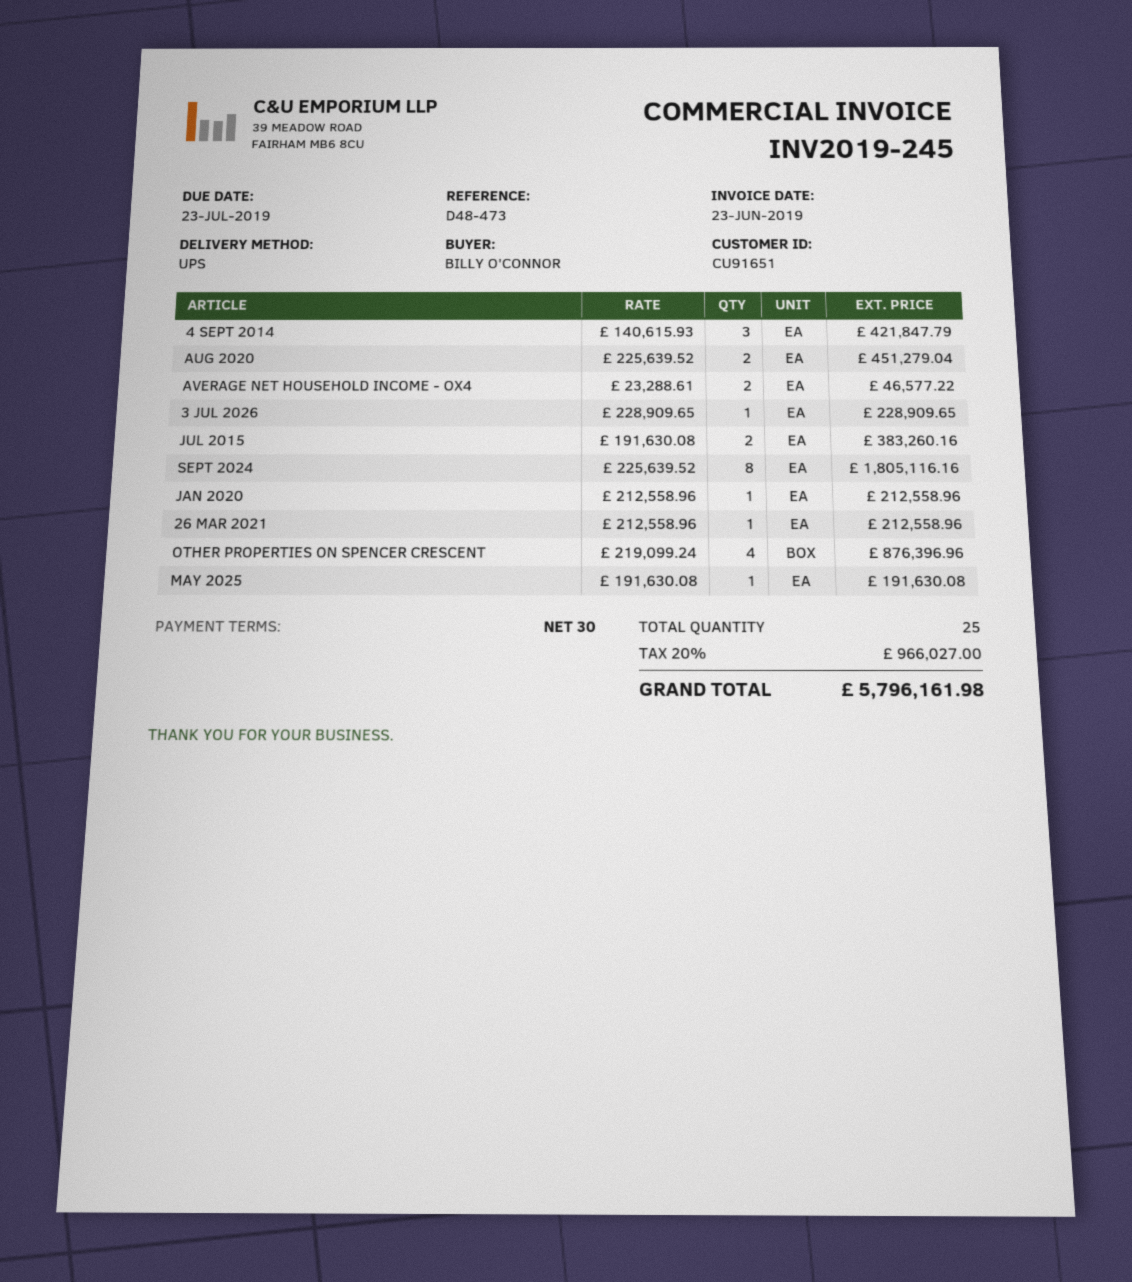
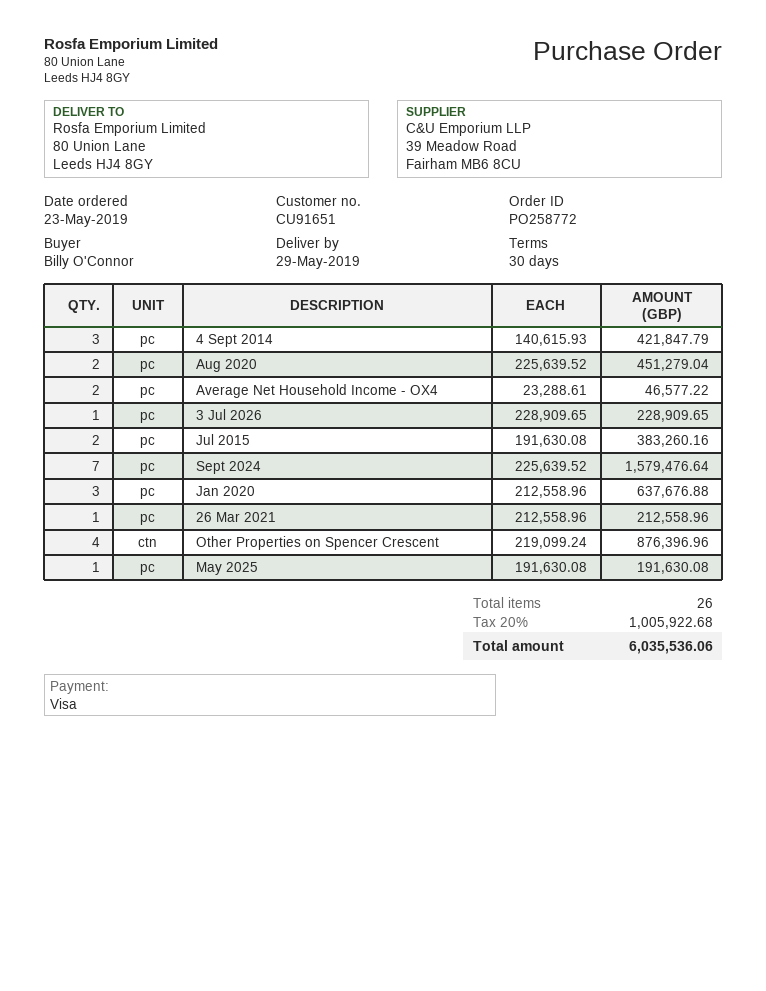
SEPT 2024: 8 x 225639.52 = 1805116.16 -> 7 x 225639.52 = 1579476.64
JAN 2020: 1 x 212558.96 = 212558.96 -> 3 x 212558.96 = 637676.88
total quantity: 25 -> 26
tax: 20% = 966027.00 -> 20% = 1005922.68
total: 5796161.98 -> 6035536.06

